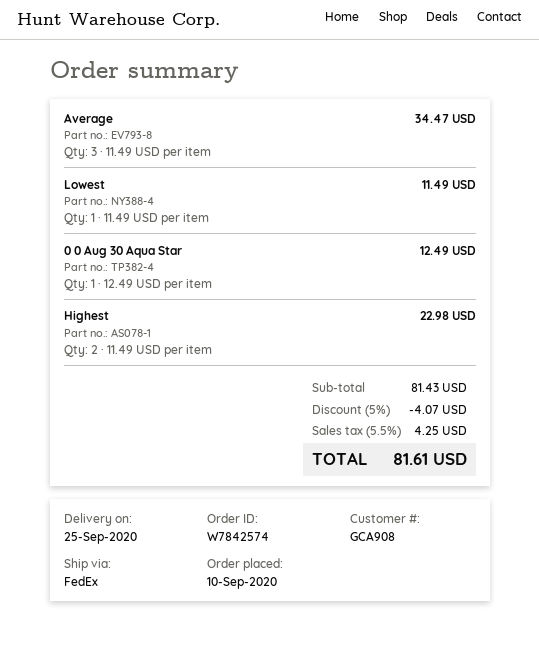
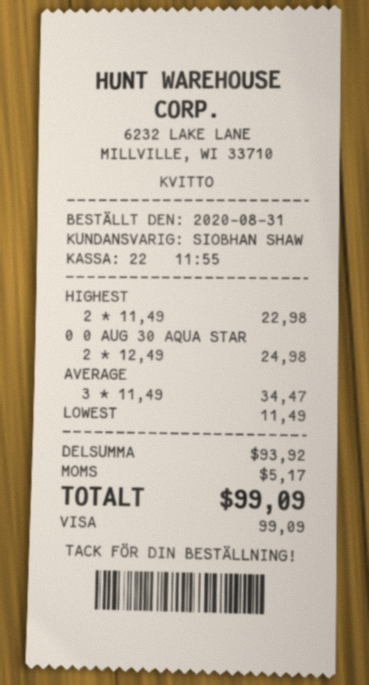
order date: 2020-09-10 -> 2020-08-31
0 0 Aug 30 Aqua Star: 1 x 12.49 = 12.49 -> 2 x 12.49 = 24.98
subtotal: 81.43 -> 93.92
discount: 5% = 4.07 -> none
tax: 4.25 -> 5.17
total: 81.61 -> 99.09

